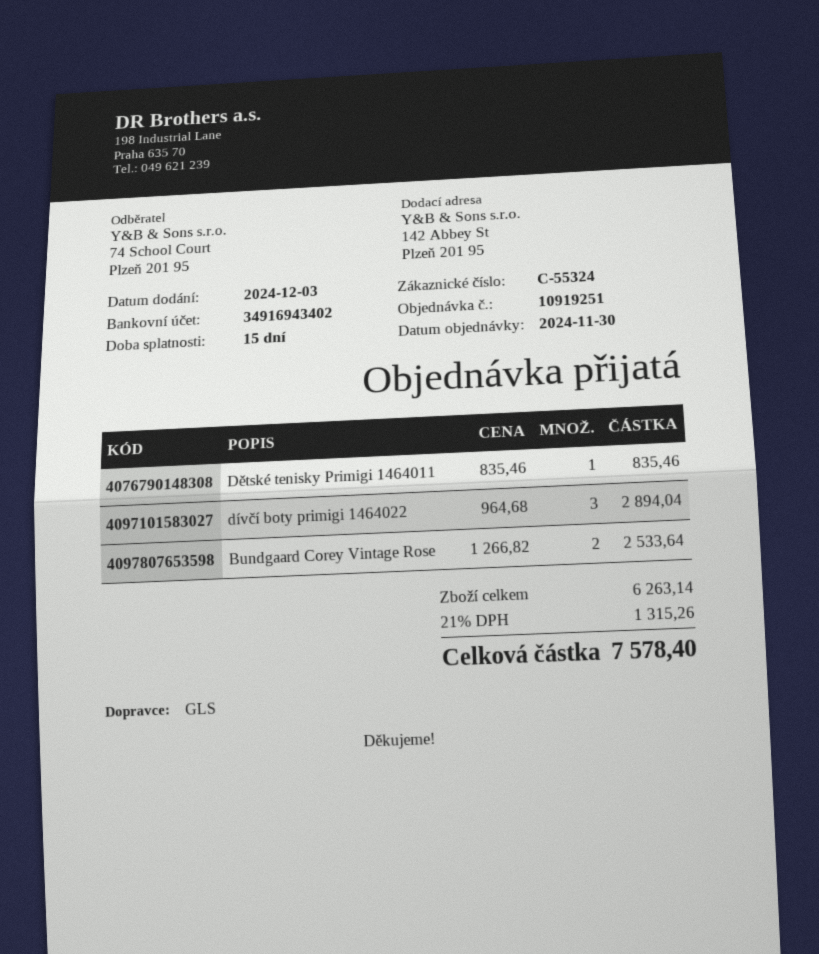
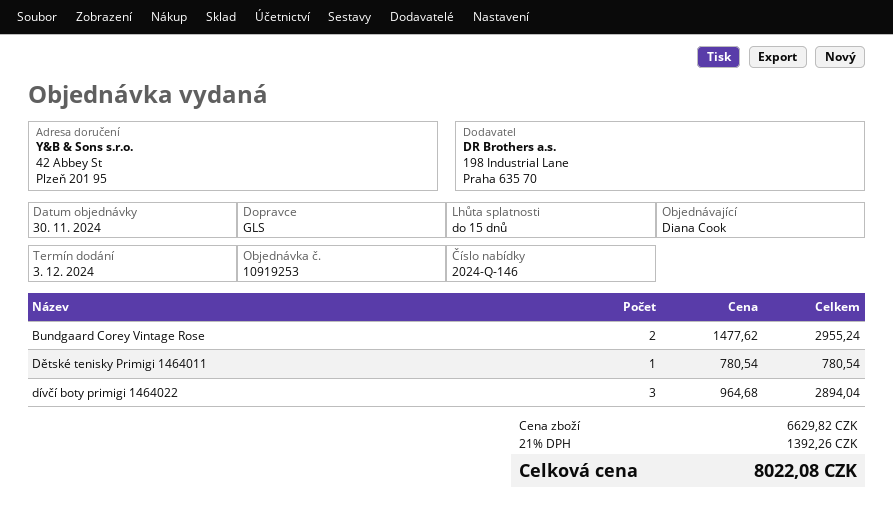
order number: 10919251 -> 10919253
ship to: 142 Abbey St, Plzeň 201 95 -> 42 Abbey St, Plzeň 201 95
Dětské tenisky Primigi 1464011: 1 x 835.46 = 835.46 -> 1 x 780.54 = 780.54
Bundgaard Corey Vintage Rose: 2 x 1266.82 = 2533.64 -> 2 x 1477.62 = 2955.24
subtotal: 6263.14 -> 6629.82
tax: 21% = 1315.26 -> 21% = 1392.26
total: 7578.40 -> 8022.08

